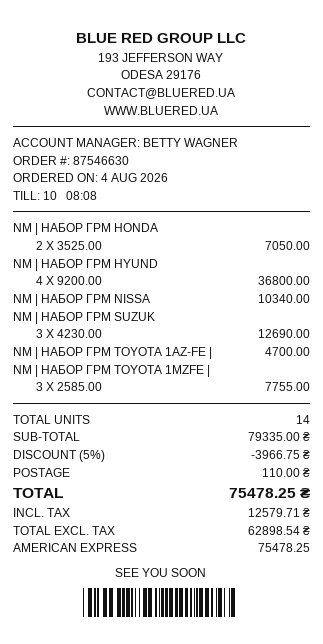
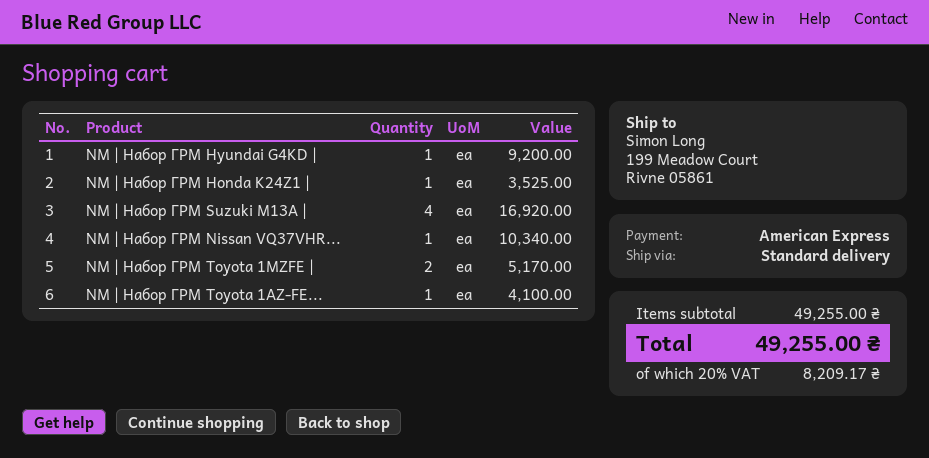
NM | НАБОР ГРМ HONDA: 2 for 7050.00 -> 1 for 3525.00
NM | НАБОР ГРМ HYUND: 4 for 36800.00 -> 1 for 9200.00
NM | НАБОР ГРМ SUZUK: 3 for 12690.00 -> 4 for 16920.00
NM | НАБОР ГРМ TOYOTA 1AZ-FE |: 1 for 4700.00 -> 1 for 4100.00
NM | НАБОР ГРМ TOYOTA 1MZFE |: 3 for 7755.00 -> 2 for 5170.00
subtotal: 79335.00 -> 49255.00
discount: 5% = 3966.75 -> none
shipping: 110.00 -> none
tax: 12579.71 -> 8209.17
total: 75478.25 -> 49255.00

